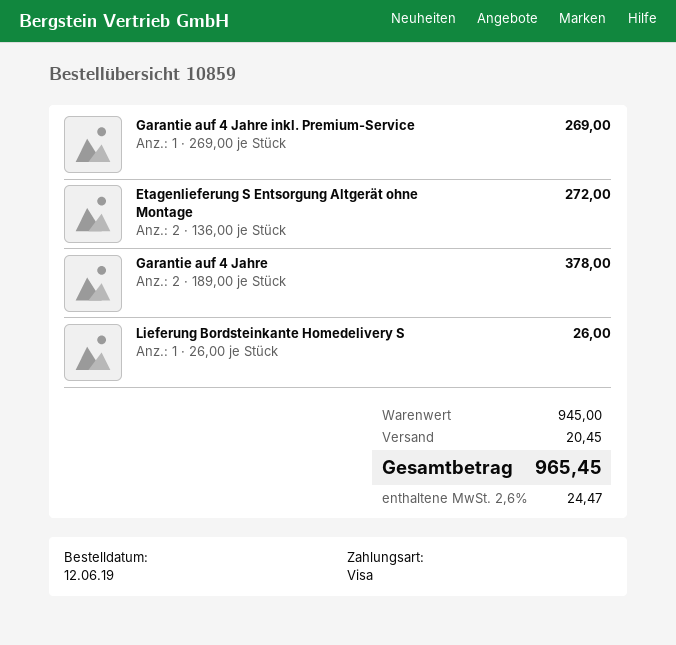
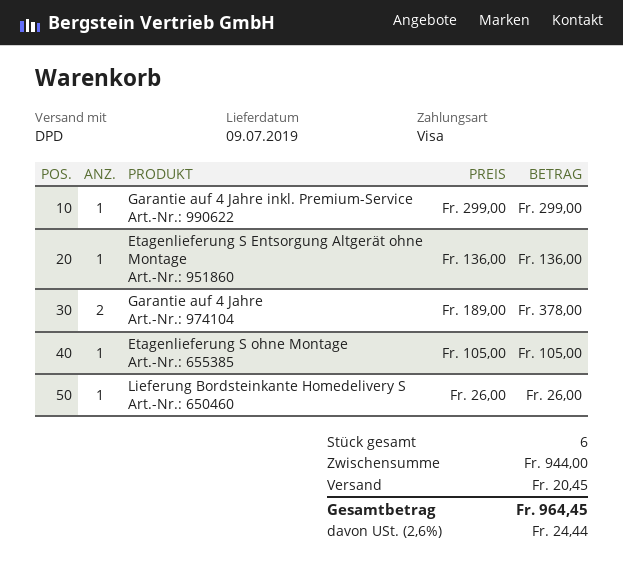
Garantie auf 4 Jahre inkl. Premium-Service: 1 x 269.00 = 269.00 -> 1 x 299.00 = 299.00
Etagenlieferung S Entsorgung Altgerät ohne Montage: 2 x 136.00 = 272.00 -> 1 x 136.00 = 136.00
Etagenlieferung S ohne Montage: none -> 1 x 105.00 = 105.00
subtotal: 945.00 -> 944.00
tax: 2.6% = 24.47 -> 2.6% = 24.44
total: 965.45 -> 964.45

